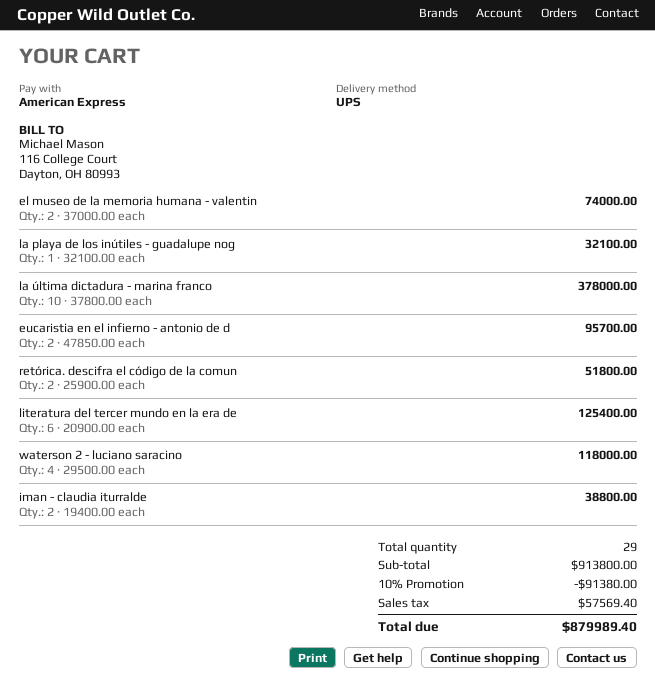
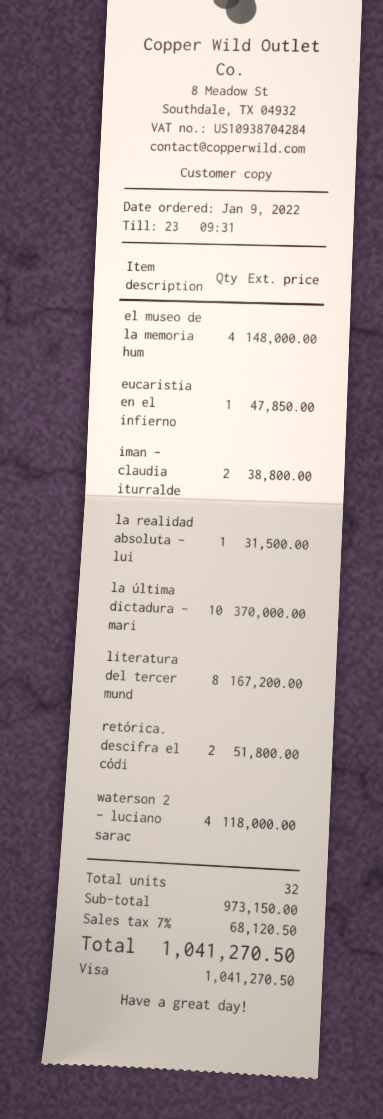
payment method: American Express -> Visa
el museo de la memoria humana - valentin: 2 for 74000.00 -> 4 for 148000.00
la playa de los inútiles - guadalupe nog: 1 for 32100.00 -> none
la última dictadura - marina franco: 10 for 378000.00 -> 10 for 370000.00
eucaristia en el infierno - antonio de d: 2 for 95700.00 -> 1 for 47850.00
literatura del tercer mundo en la era de: 6 for 125400.00 -> 8 for 167200.00
la realidad absoluta - lui: none -> 1 for 31500.00
total quantity: 29 -> 32
subtotal: 913800.00 -> 973150.00
discount: 10% = 91380.00 -> none
tax: 57569.40 -> 68120.50
total: 879989.40 -> 1041270.50

